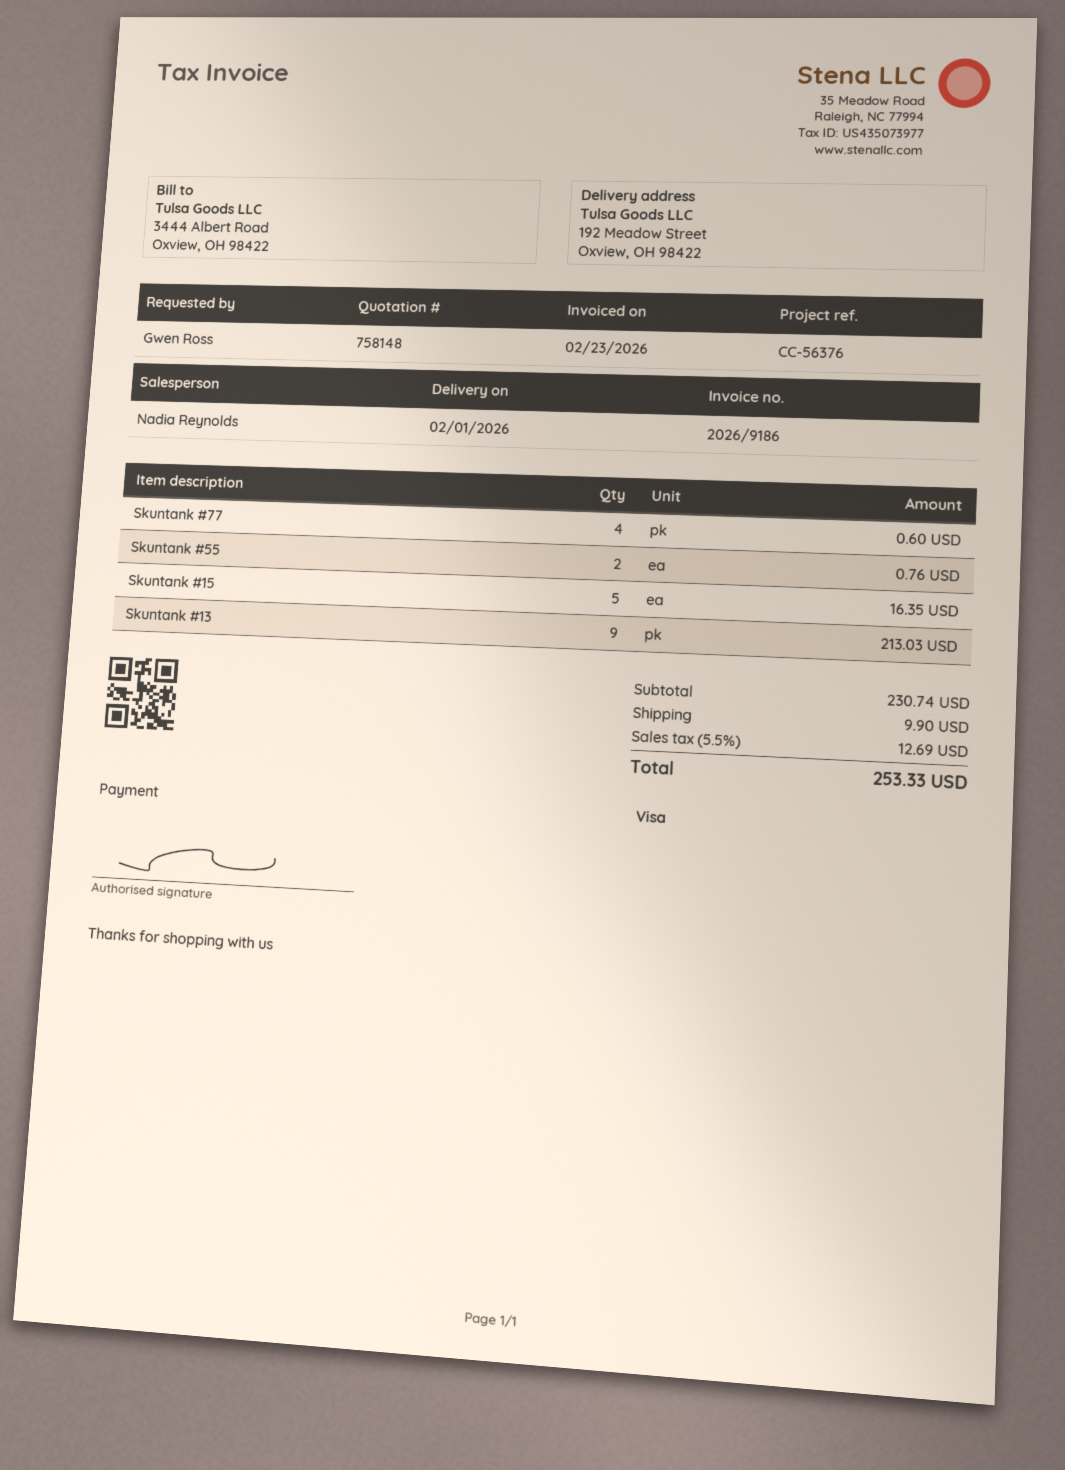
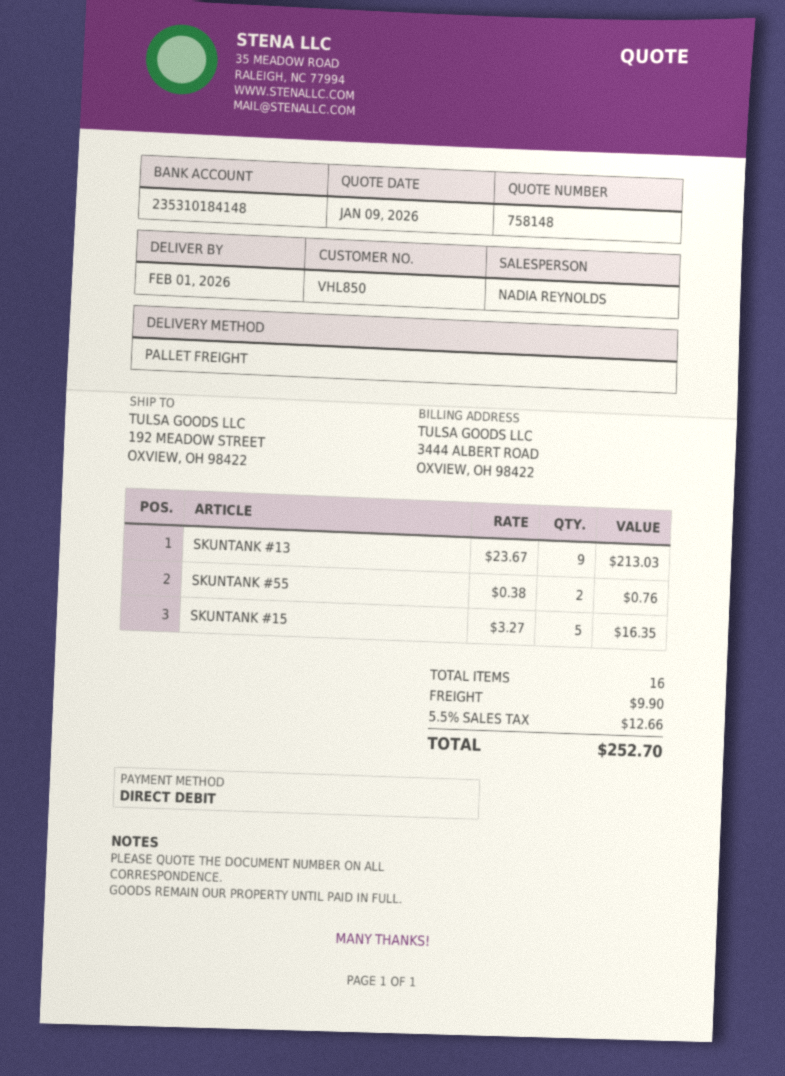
payment method: Visa -> direct debit
Skuntank #77: 4 for 0.60 -> none
tax: 5.5% = 12.69 -> 5.5% = 12.66
total: 253.33 -> 252.70

